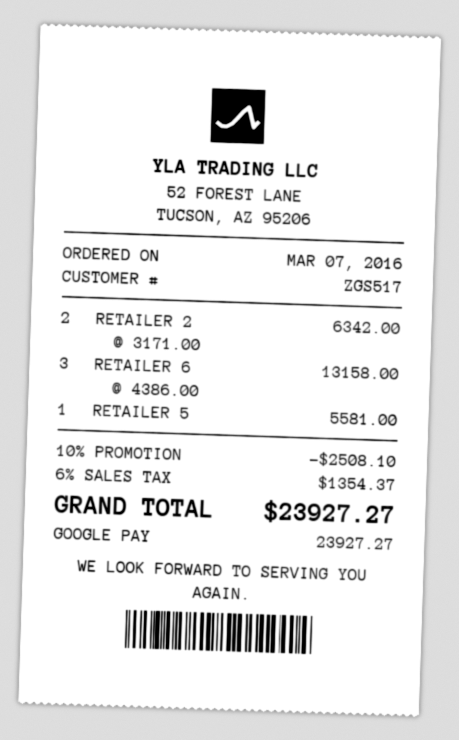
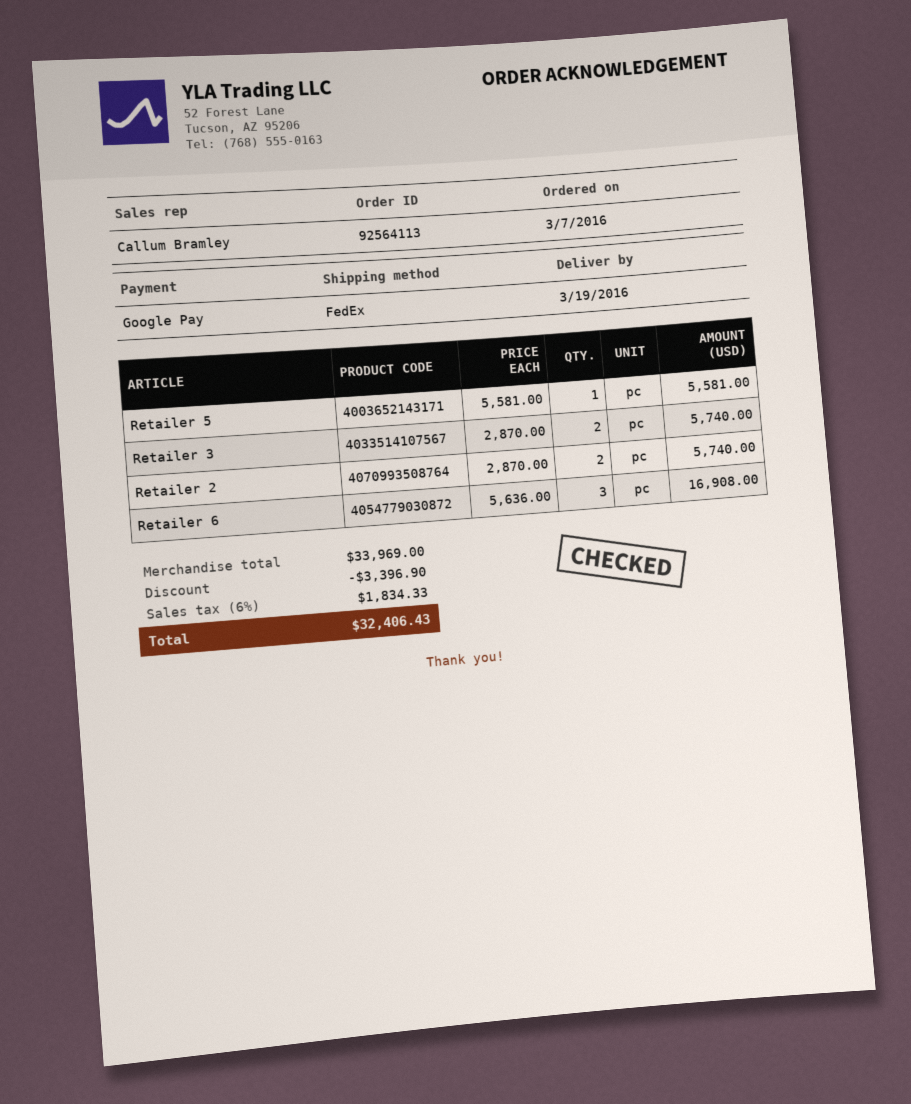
RETAILER 2: 2 x 3171.00 = 6342.00 -> 2 x 2870.00 = 5740.00
RETAILER 6: 3 x 4386.00 = 13158.00 -> 3 x 5636.00 = 16908.00
Retailer 3: none -> 2 x 2870.00 = 5740.00
discount: 2508.10 -> 3396.90
tax: 6% = 1354.37 -> 6% = 1834.33
total: 23927.27 -> 32406.43

